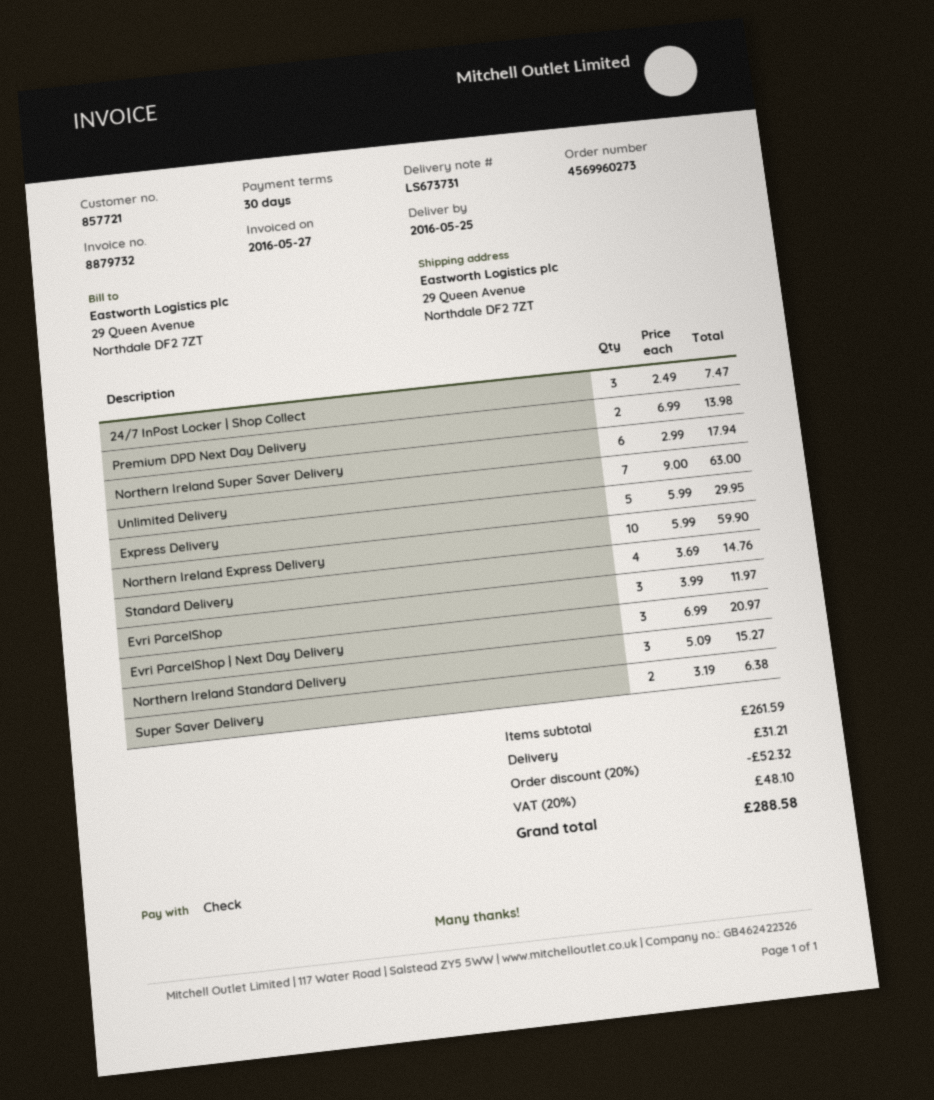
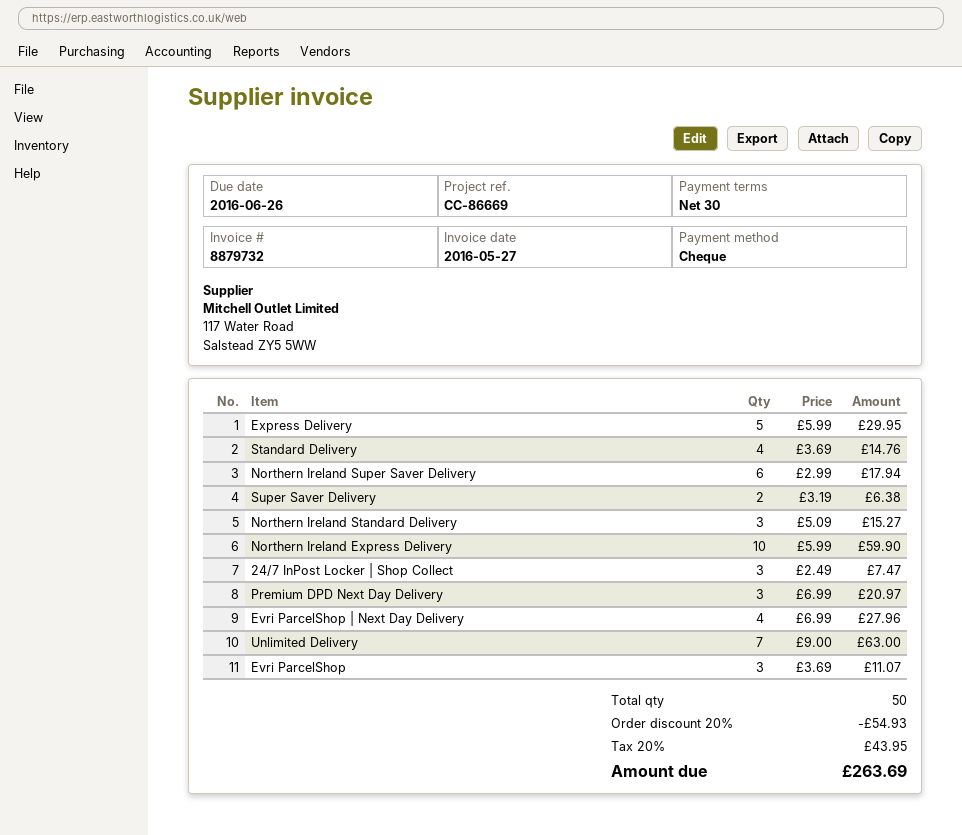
Premium DPD Next Day Delivery: 2 x 6.99 = 13.98 -> 3 x 6.99 = 20.97
Evri ParcelShop: 3 x 3.99 = 11.97 -> 3 x 3.69 = 11.07
Evri ParcelShop | Next Day Delivery: 3 x 6.99 = 20.97 -> 4 x 6.99 = 27.96
discount: 20% = 52.32 -> 20% = 54.93
shipping: 31.21 -> none
tax: 20% = 48.10 -> 20% = 43.95
total: 288.58 -> 263.69

